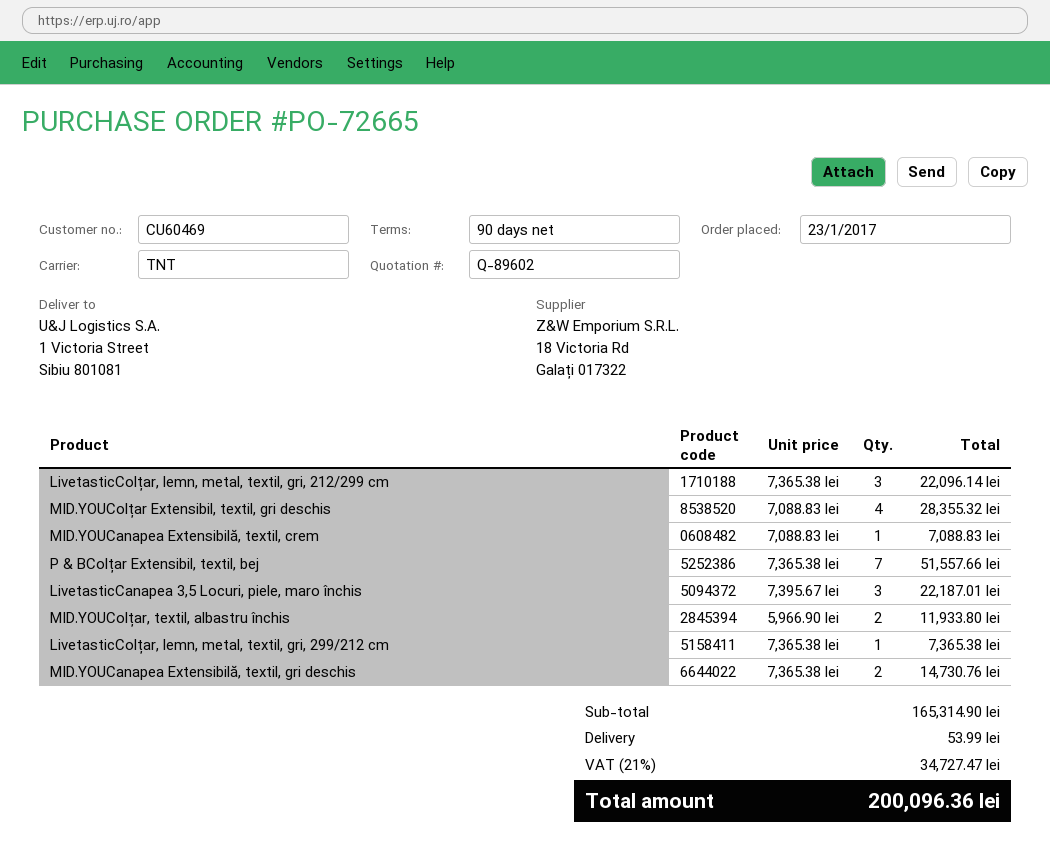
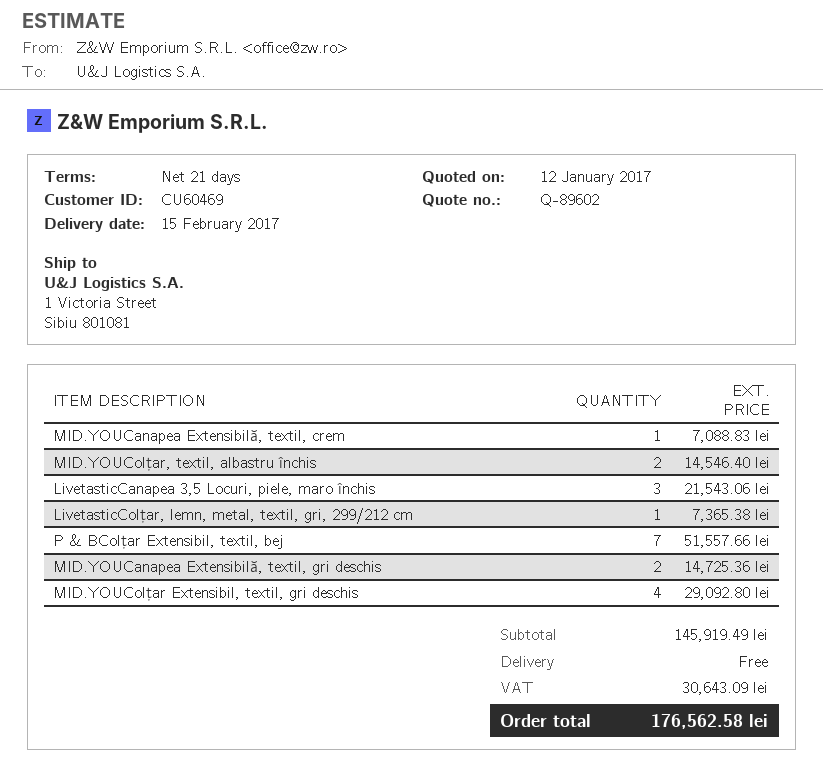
payment terms: 90 days -> 21 days
LivetasticColțar, lemn, metal, textil, gri, 212/299 cm: 3 for 22096.14 -> none
MID.YOUColțar Extensibil, textil, gri deschis: 4 for 28355.32 -> 4 for 29092.80
LivetasticCanapea 3,5 Locuri, piele, maro închis: 3 for 22187.01 -> 3 for 21543.06
MID.YOUColțar, textil, albastru închis: 2 for 11933.80 -> 2 for 14546.40
MID.YOUCanapea Extensibilă, textil, gri deschis: 2 for 14730.76 -> 2 for 14725.36
subtotal: 165314.90 -> 145919.49
shipping: 53.99 -> 0.00
tax: 34727.47 -> 30643.09
total: 200096.36 -> 176562.58

